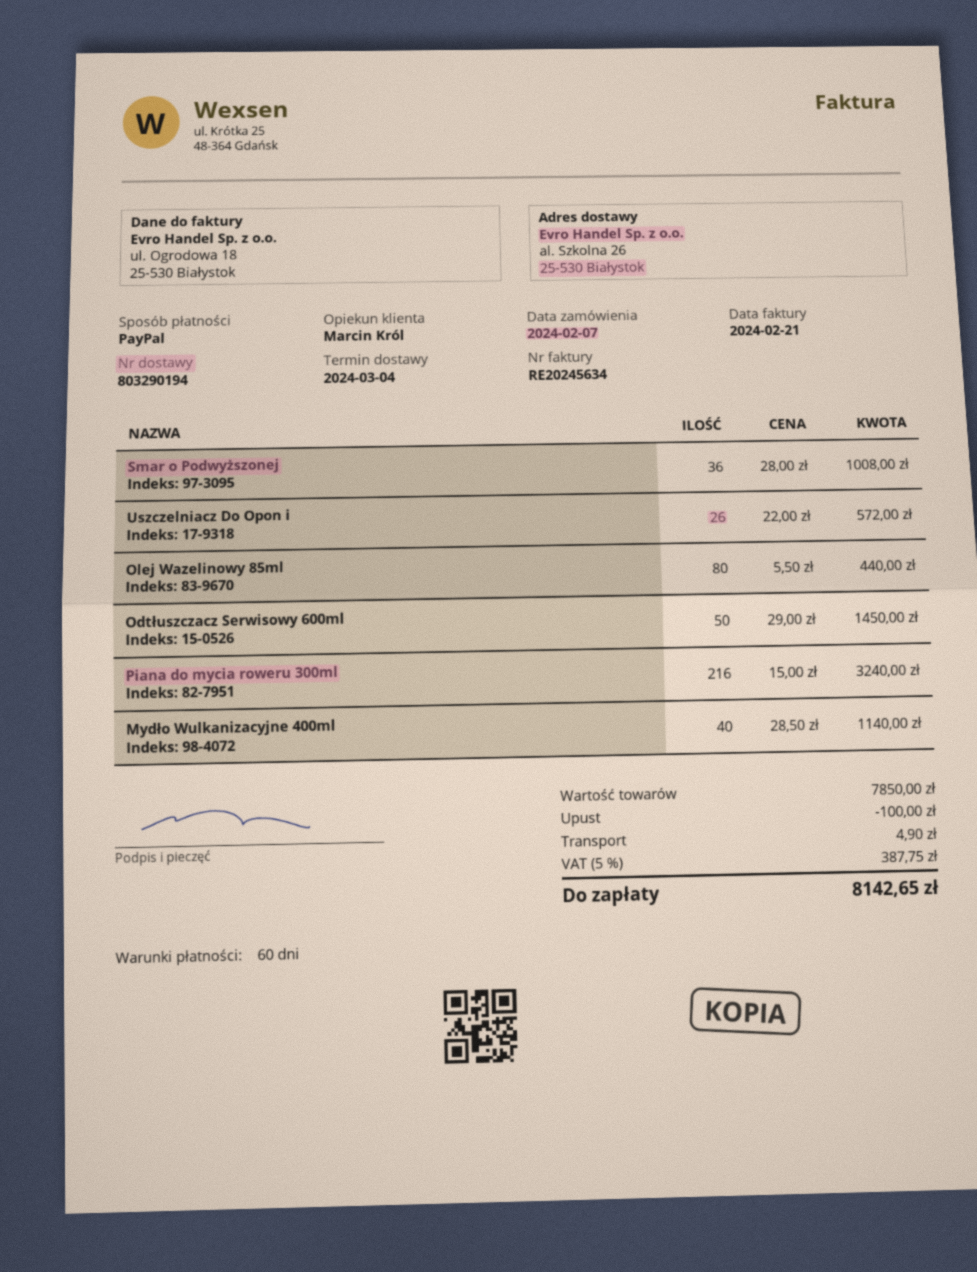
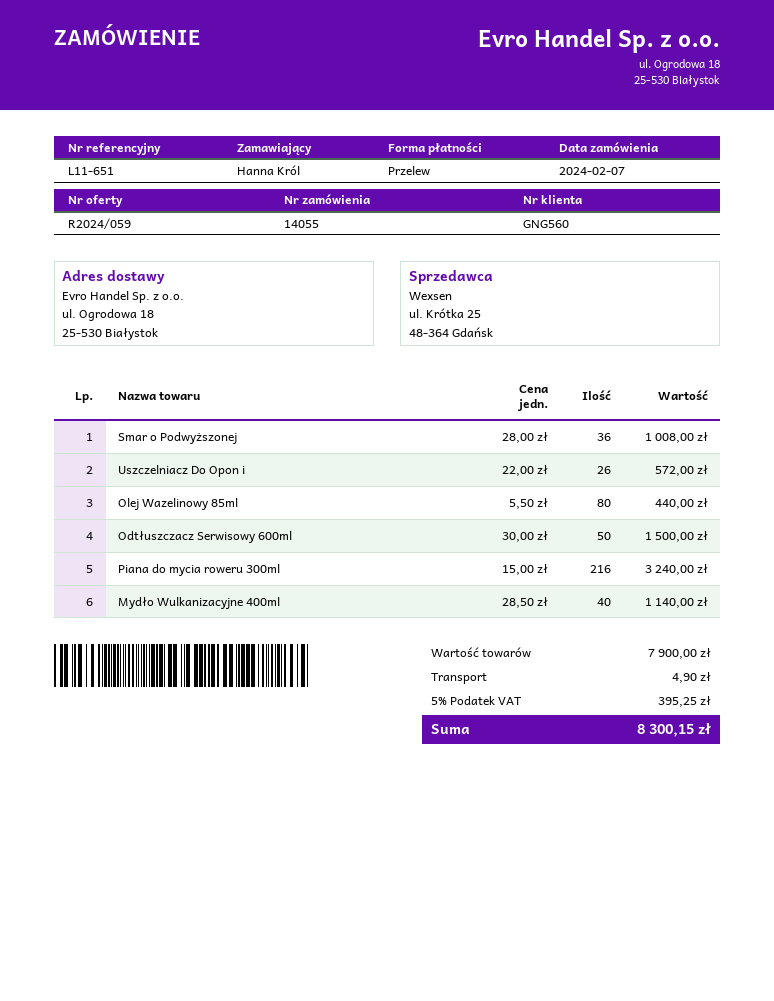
payment method: PayPal -> bank transfer
ship to: al. Szkolna 26, 25-530 Białystok -> ul. Ogrodowa 18, 25-530 Białystok
Odtłuszczacz Serwisowy 600ml: 50 x 29.00 = 1450.00 -> 50 x 30.00 = 1500.00
subtotal: 7850.00 -> 7900.00
discount: 100.00 -> none
tax: 5% = 387.75 -> 5% = 395.25
total: 8142.65 -> 8300.15

